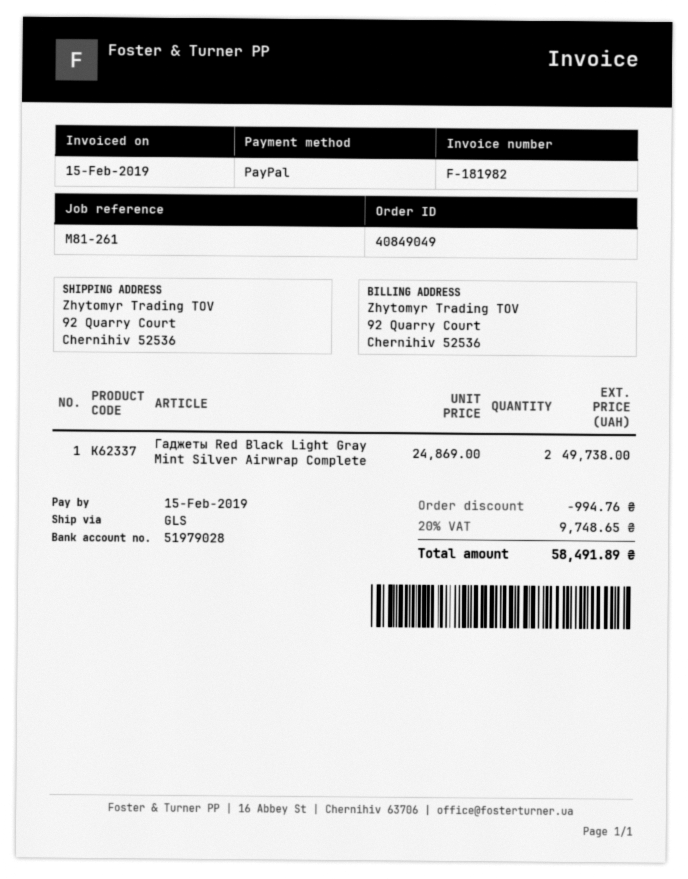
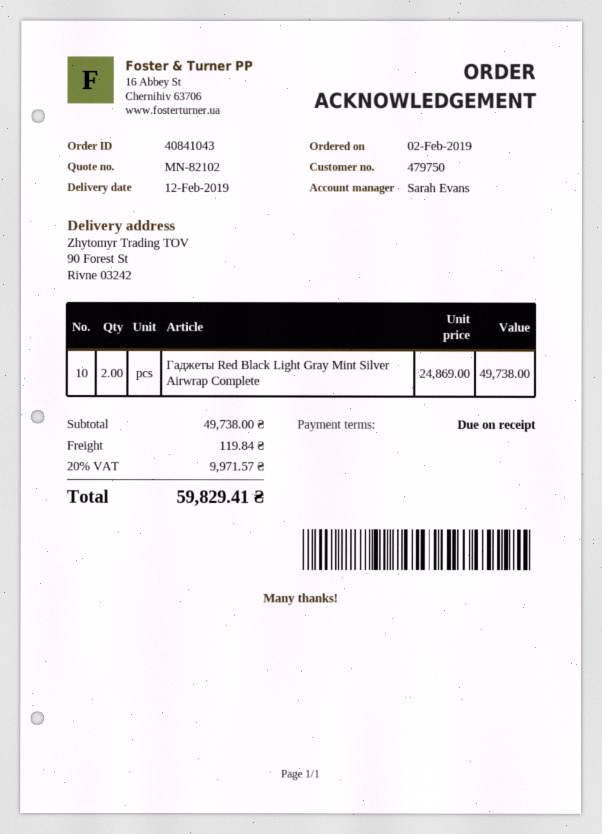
order number: 40849049 -> 40841043
ship to: 92 Quarry Court, Chernihiv 52536 -> 90 Forest St, Rivne 03242
discount: 994.76 -> none
shipping: none -> 119.84
tax: 20% = 9748.65 -> 20% = 9971.57
total: 58491.89 -> 59829.41

